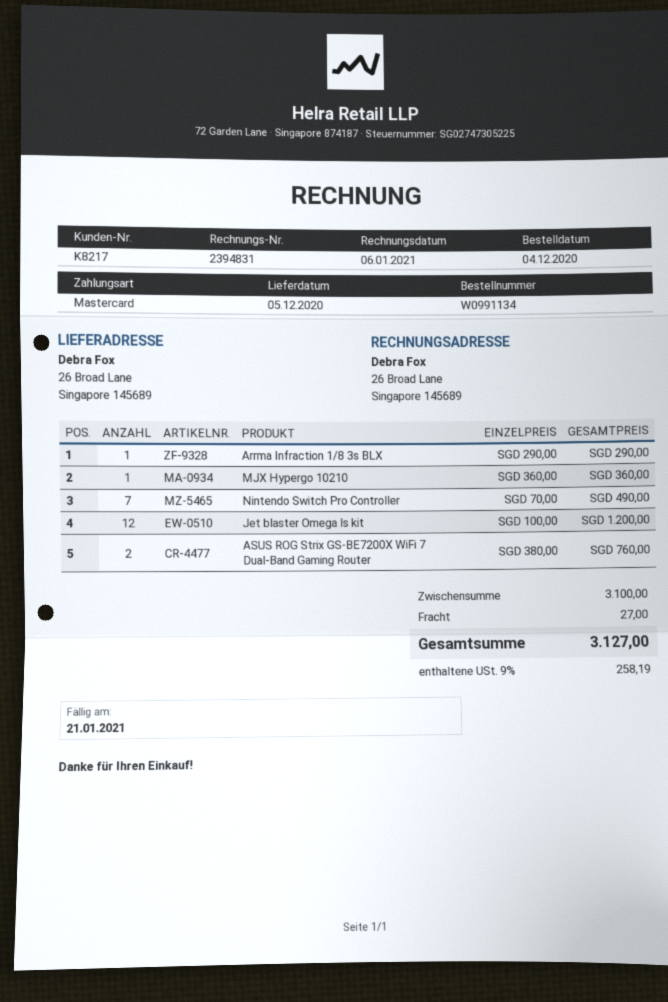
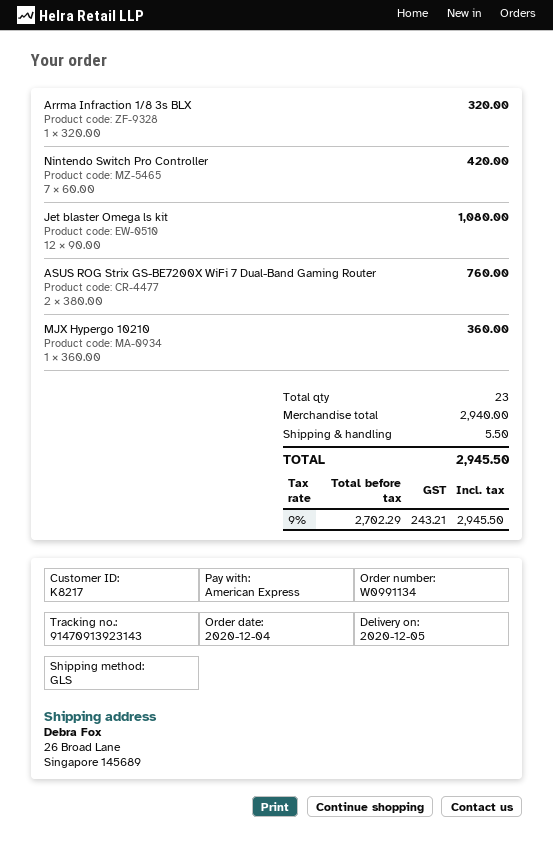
payment method: Mastercard -> American Express
Arrma Infraction 1/8 3s BLX: 1 x 290.00 = 290.00 -> 1 x 320.00 = 320.00
Nintendo Switch Pro Controller: 7 x 70.00 = 490.00 -> 7 x 60.00 = 420.00
Jet blaster Omega ls kit: 12 x 100.00 = 1200.00 -> 12 x 90.00 = 1080.00
subtotal: 3100.00 -> 2940.00
shipping: 27.00 -> 5.50
tax: 9% = 258.19 -> 9% = 243.21
total: 3127.00 -> 2945.50

